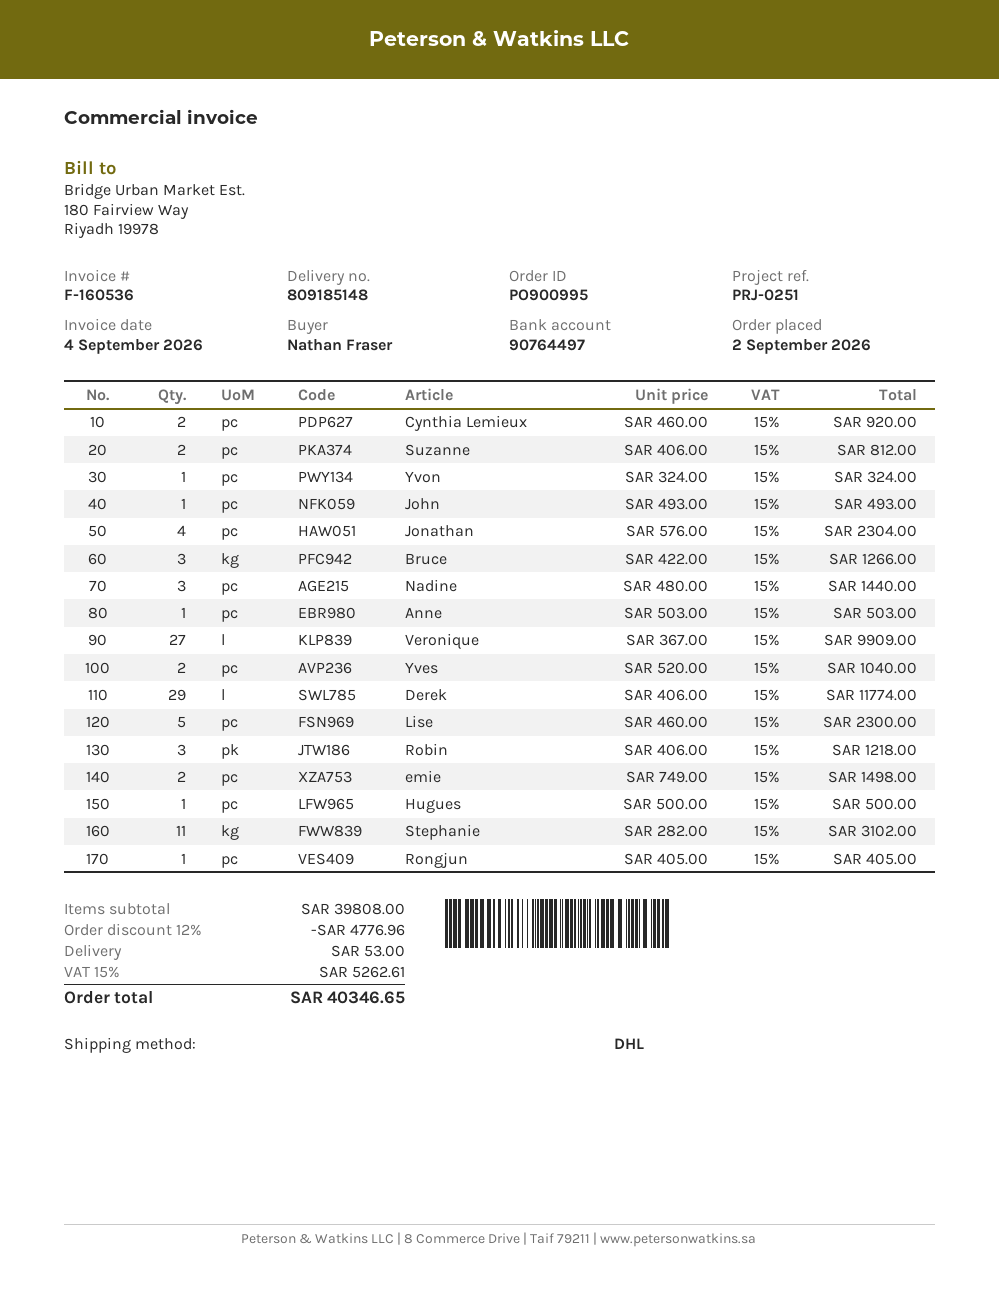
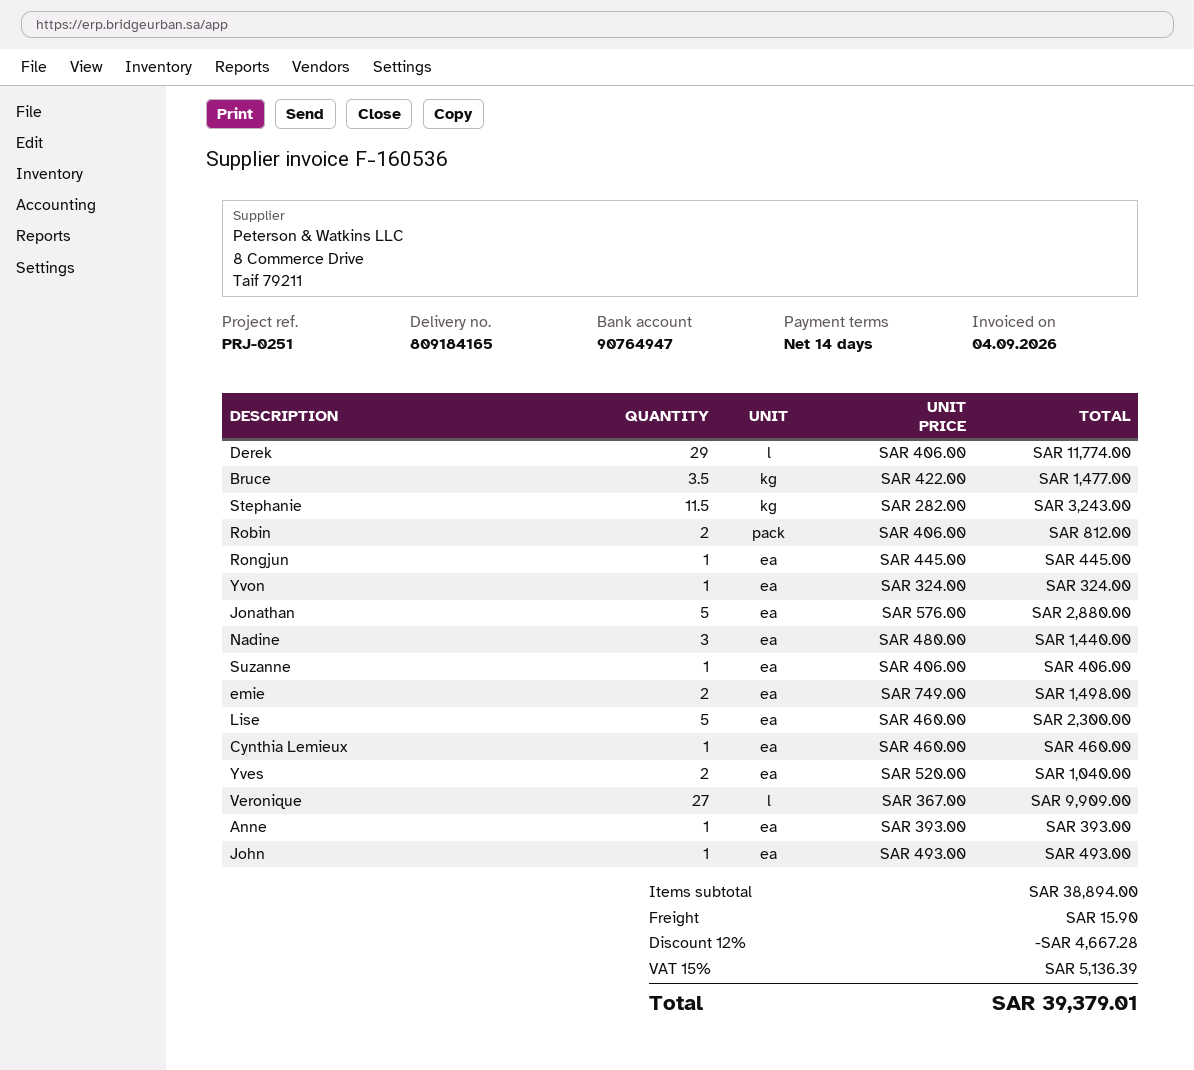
delivery note number: 809185148 -> 809184165
bank account: 90764497 -> 90764947
Cynthia Lemieux: 2 x 460.00 = 920.00 -> 1 x 460.00 = 460.00
Suzanne: 2 x 406.00 = 812.00 -> 1 x 406.00 = 406.00
Jonathan: 4 x 576.00 = 2304.00 -> 5 x 576.00 = 2880.00
Bruce: 3 x 422.00 = 1266.00 -> 3.5 x 422.00 = 1477.00
Anne: 1 x 503.00 = 503.00 -> 1 x 393.00 = 393.00
Robin: 3 x 406.00 = 1218.00 -> 2 x 406.00 = 812.00
Hugues: 1 x 500.00 = 500.00 -> none
Stephanie: 11 x 282.00 = 3102.00 -> 11.5 x 282.00 = 3243.00
Rongjun: 1 x 405.00 = 405.00 -> 1 x 445.00 = 445.00
subtotal: 39808.00 -> 38894.00
discount: 12% = 4776.96 -> 12% = 4667.28
shipping: 53.00 -> 15.90
tax: 15% = 5262.61 -> 15% = 5136.39
total: 40346.65 -> 39379.01

